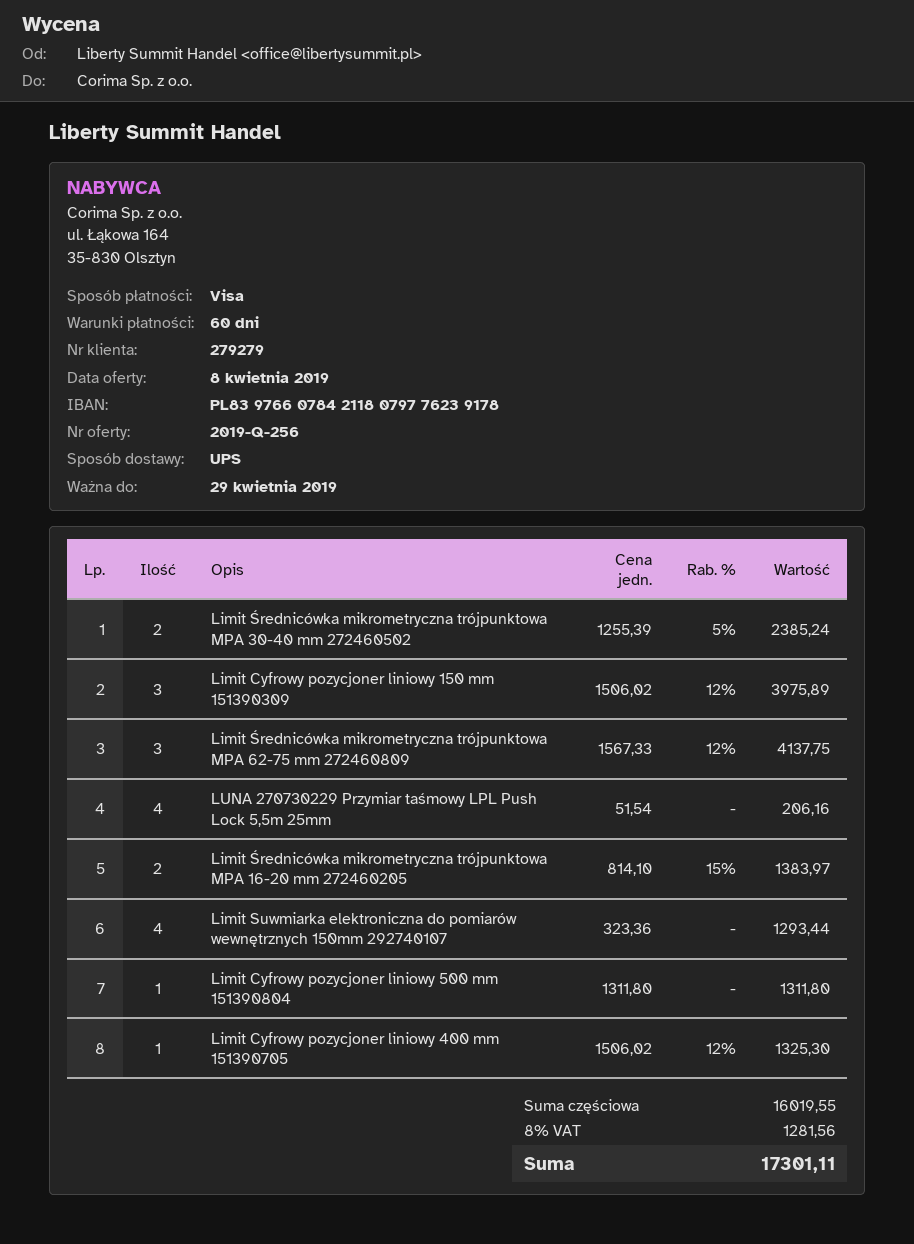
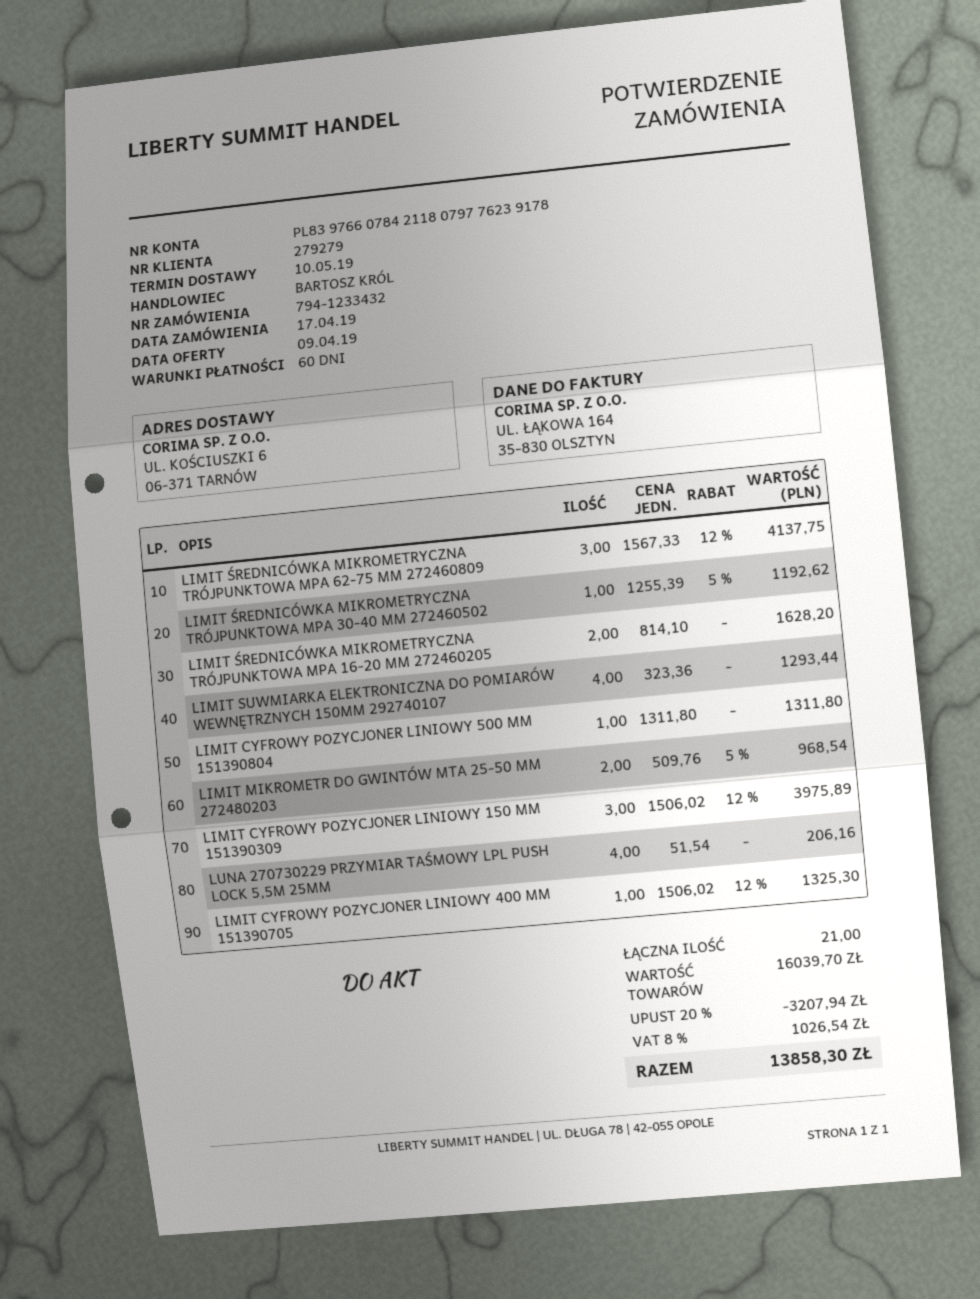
quote date: 2019-04-08 -> 2019-04-09
Limit Średnicówka mikrometryczna trójpunktowa MPA 30-40 mm 272460502: 2 x 1255.39 - 5% = 2385.24 -> 1 x 1255.39 - 5% = 1192.62
Limit Średnicówka mikrometryczna trójpunktowa MPA 16-20 mm 272460205: 2 x 814.10 - 15% = 1383.97 -> 2 x 814.10 = 1628.20
LIMIT MIKROMETR DO GWINTÓW MTA 25-50 MM 272480203: none -> 2 x 509.76 - 5% = 968.54
subtotal: 16019.55 -> 16039.70
discount: none -> 20% = 3207.94
tax: 8% = 1281.56 -> 8% = 1026.54
total: 17301.11 -> 13858.30

